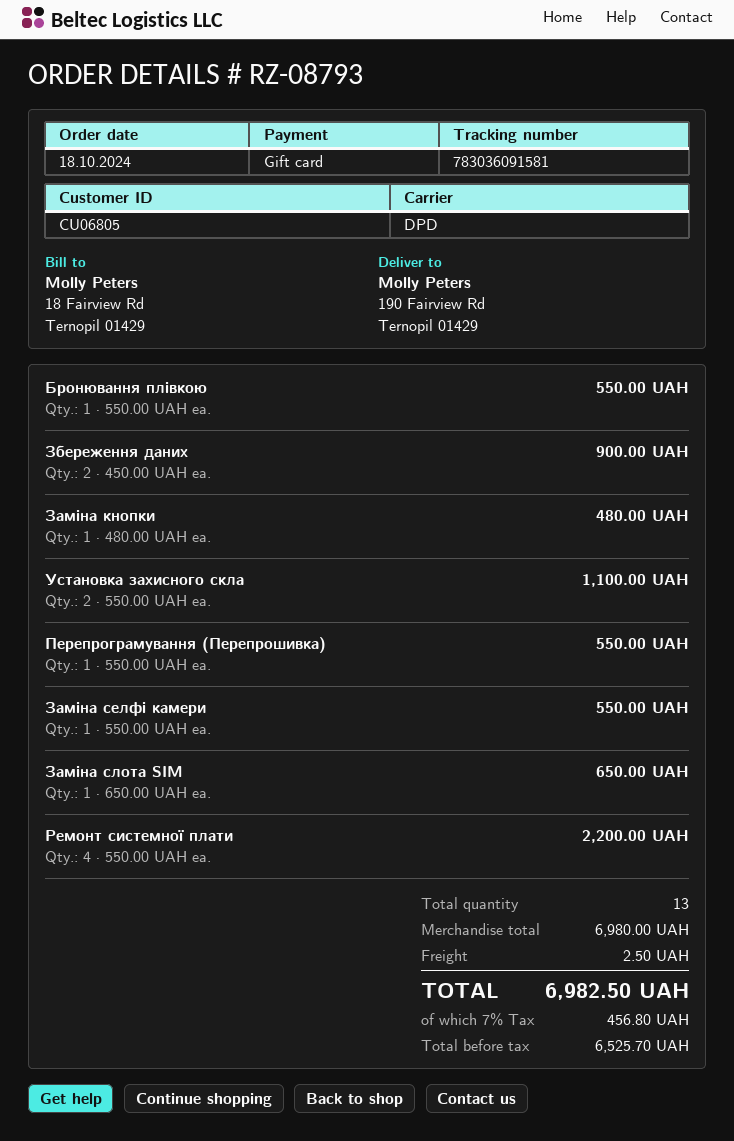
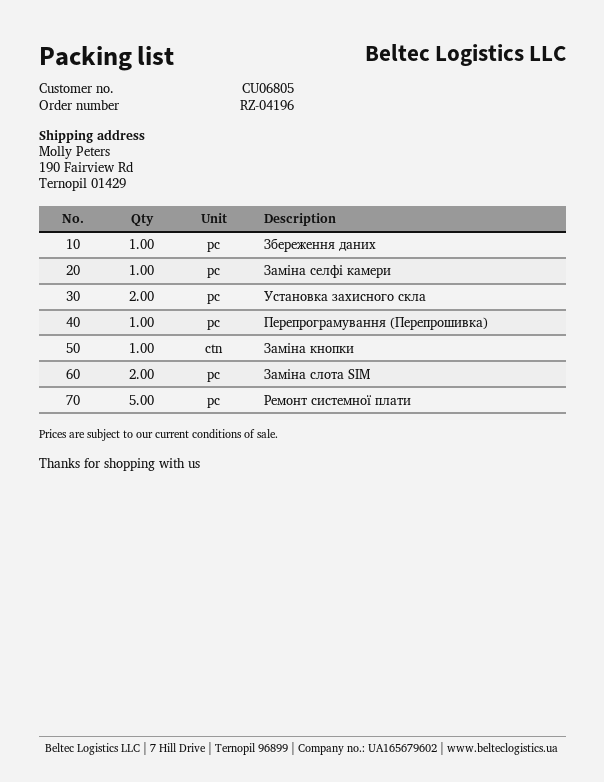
order number: RZ-08793 -> RZ-04196
Бронювання плівкою: 1 -> none
Збереження даних: 2 -> 1
Заміна слота SIM: 1 -> 2
Ремонт системної плати: 4 -> 5

